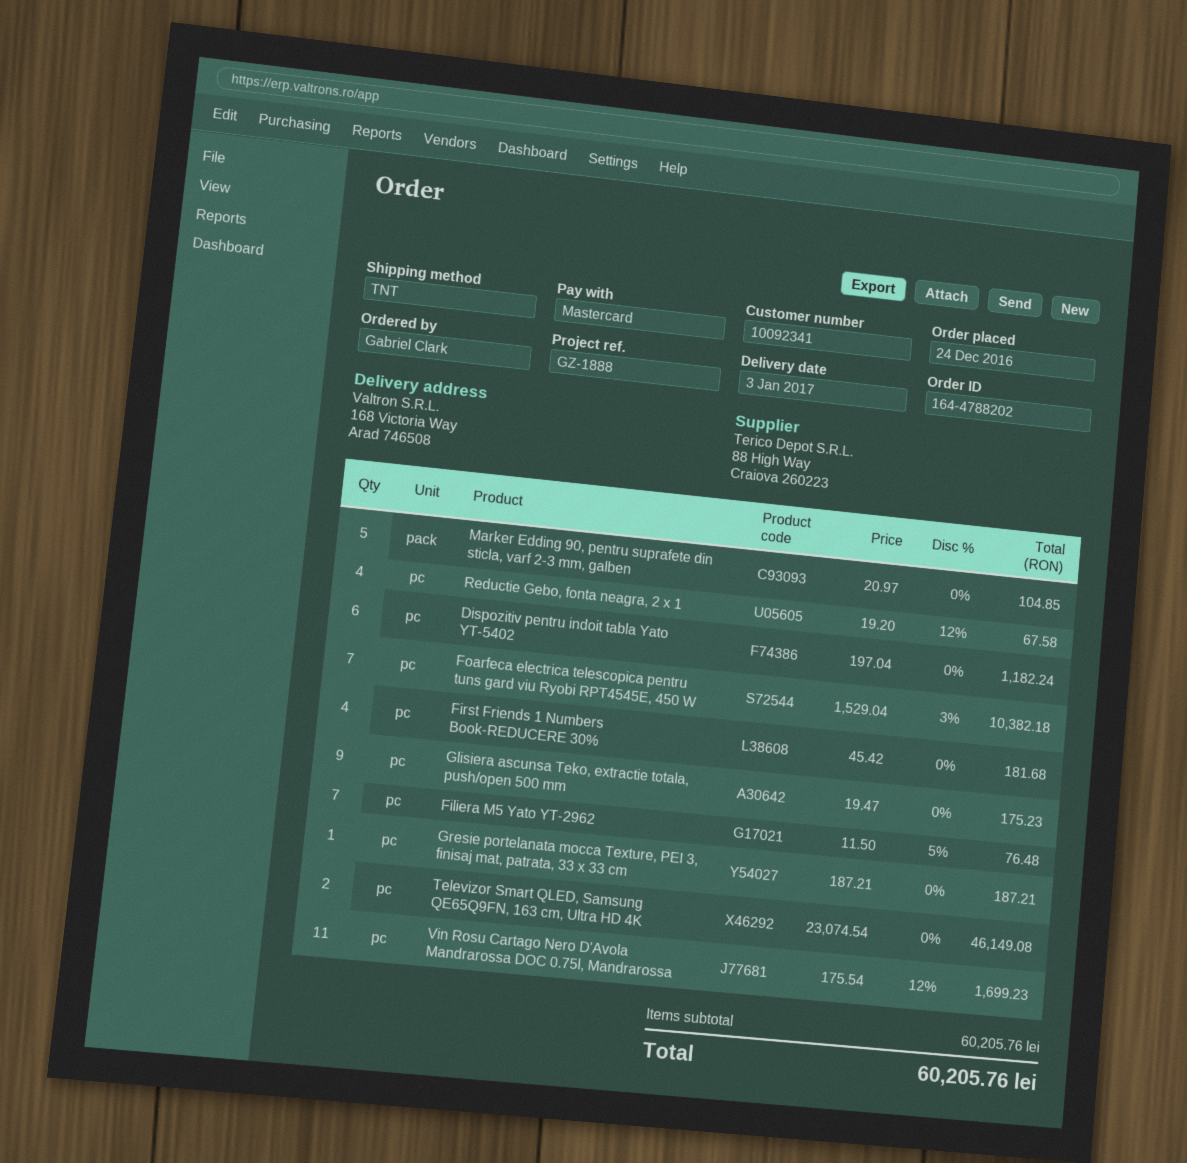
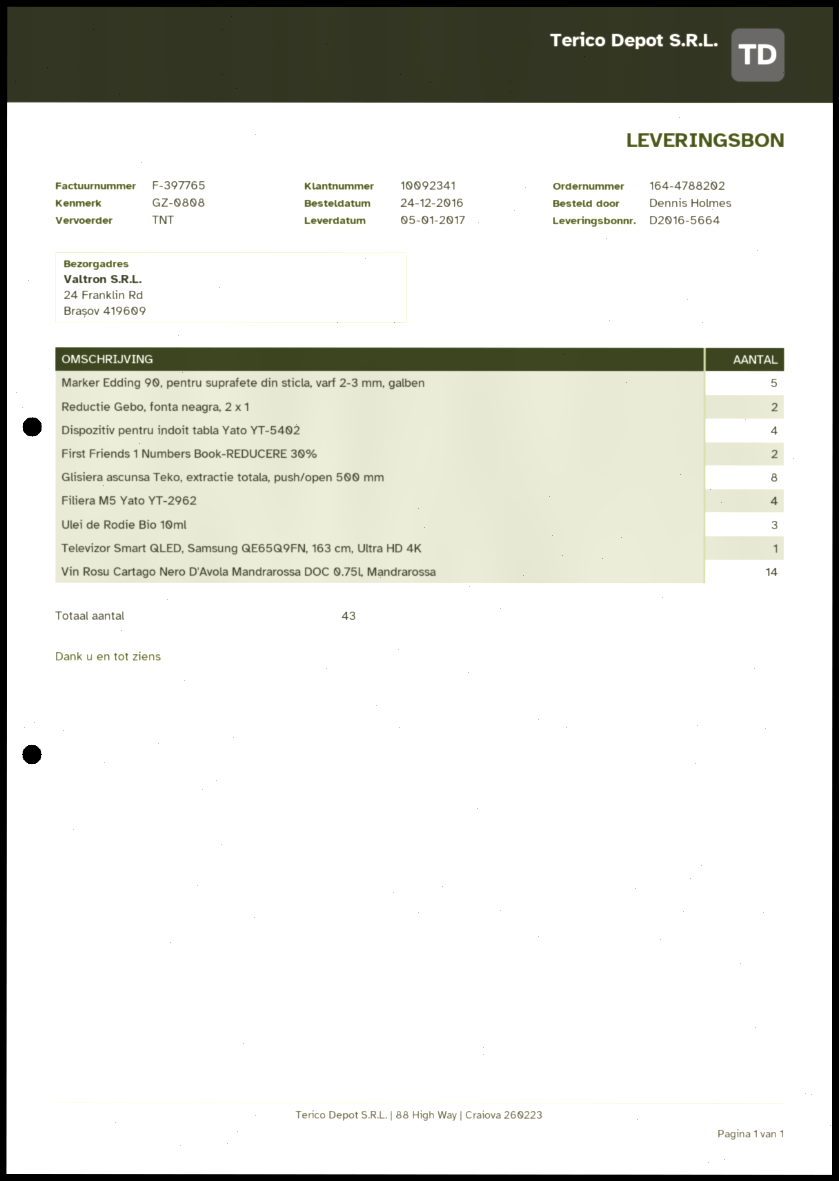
delivery date: 2017-01-03 -> 2017-01-05
reference: GZ-1888 -> GZ-0808
ordered by: Gabriel Clark -> Dennis Holmes
ship to: 168 Victoria Way, Arad 746508 -> 24 Franklin Rd, Brașov 419609
Reductie Gebo, fonta neagra, 2 x 1: 4 -> 2
Dispozitiv pentru indoit tabla Yato YT-5402: 6 -> 4
Foarfeca electrica telescopica pentru tuns gard viu Ryobi RPT4545E, 450 W: 7 -> none
First Friends 1 Numbers Book-REDUCERE 30%: 4 -> 2
Glisiera ascunsa Teko, extractie totala, push/open 500 mm: 9 -> 8
Filiera M5 Yato YT-2962: 7 -> 4
Gresie portelanata mocca Texture, PEI 3, finisaj mat, patrata, 33 x 33 cm: 1 -> none
Televizor Smart QLED, Samsung QE65Q9FN, 163 cm, Ultra HD 4K: 2 -> 1
Vin Rosu Cartago Nero D'Avola Mandrarossa DOC 0.75l, Mandrarossa: 11 -> 14
Ulei de Rodie Bio 10ml: none -> 3

